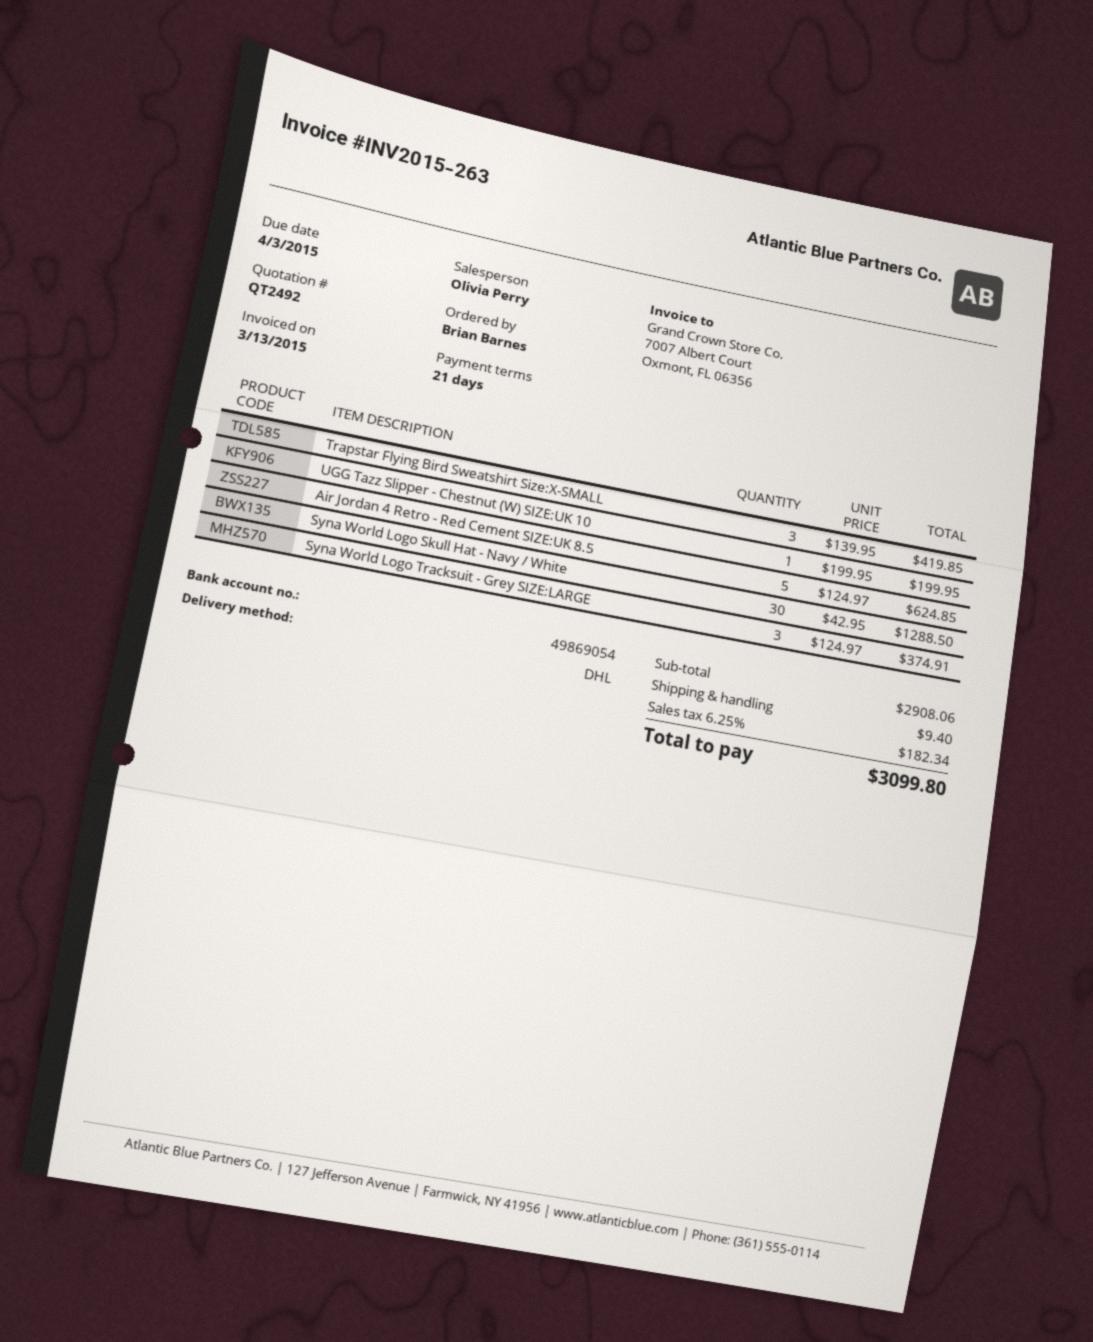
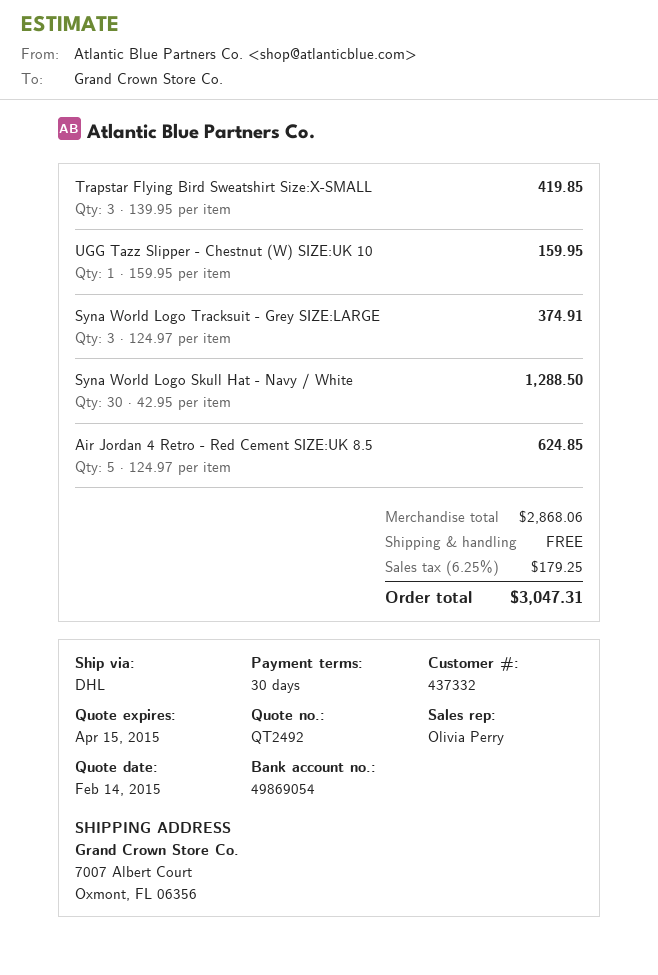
payment terms: 21 days -> 30 days
UGG Tazz Slipper - Chestnut (W) SIZE:UK 10: 1 x 199.95 = 199.95 -> 1 x 159.95 = 159.95
subtotal: 2908.06 -> 2868.06
shipping: 9.40 -> 0.00
tax: 6.25% = 182.34 -> 6.25% = 179.25
total: 3099.80 -> 3047.31

